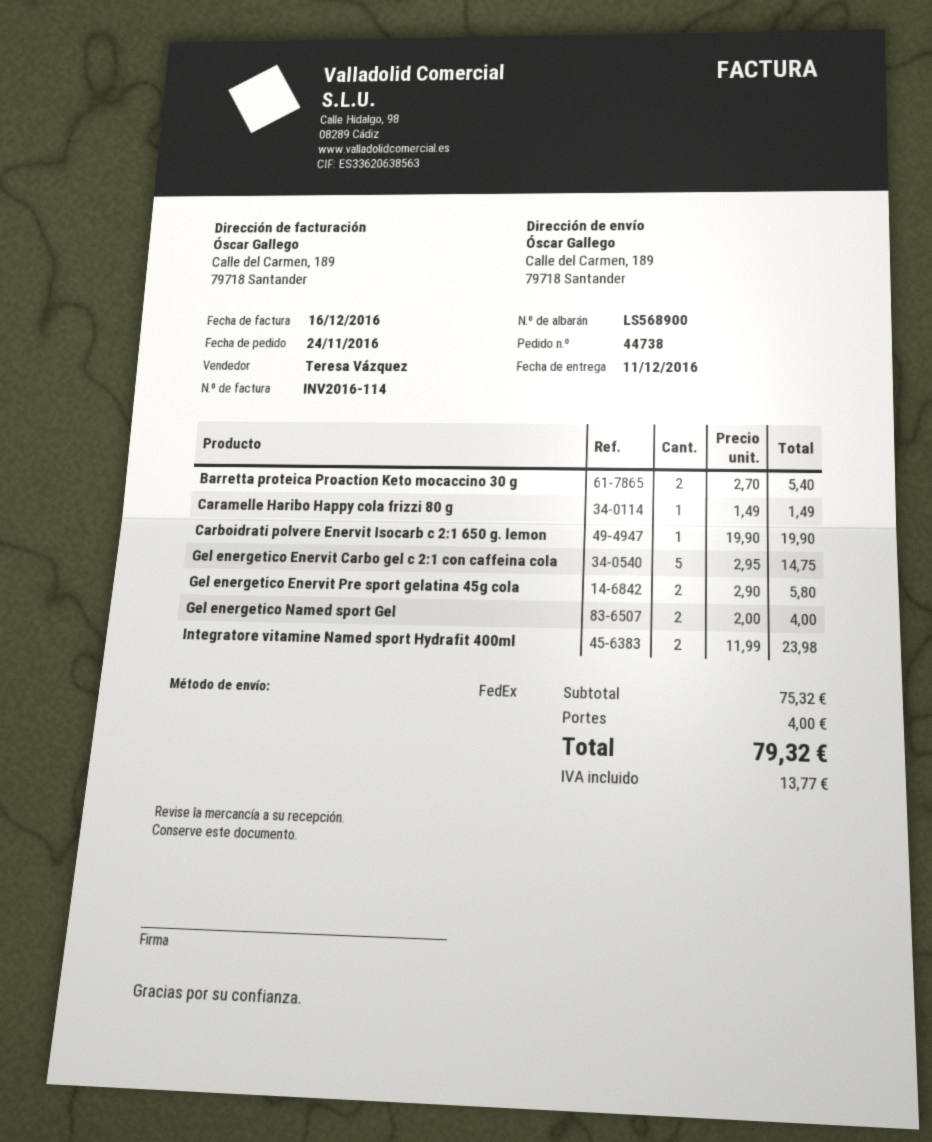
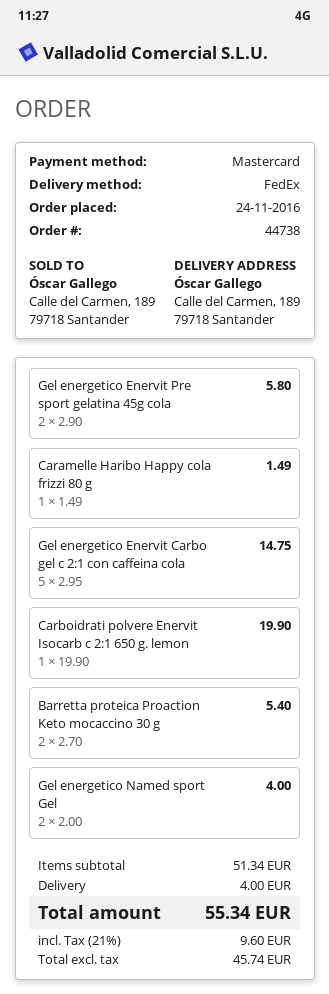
Integratore vitamine Named sport Hydrafit 400ml: 2 x 11.99 = 23.98 -> none
subtotal: 75.32 -> 51.34
tax: 13.77 -> 9.60
total: 79.32 -> 55.34

